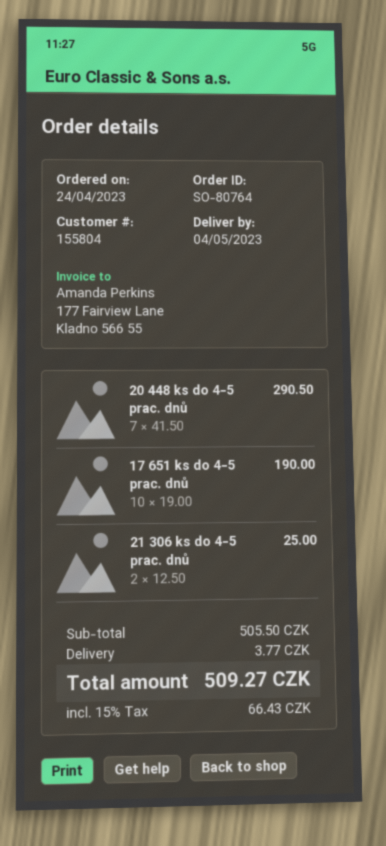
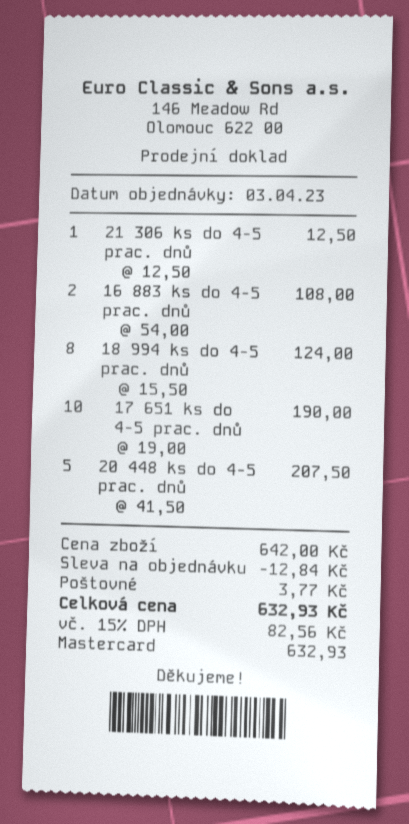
order date: 2023-04-24 -> 2023-04-03
20 448 ks do 4-5 prac. dnů: 7 x 41.50 = 290.50 -> 5 x 41.50 = 207.50
21 306 ks do 4-5 prac. dnů: 2 x 12.50 = 25.00 -> 1 x 12.50 = 12.50
16 883 ks do 4-5 prac. dnů: none -> 2 x 54.00 = 108.00
18 994 ks do 4-5 prac. dnů: none -> 8 x 15.50 = 124.00
subtotal: 505.50 -> 642.00
discount: none -> 12.84
tax: 15% = 66.43 -> 15% = 82.56
total: 509.27 -> 632.93

